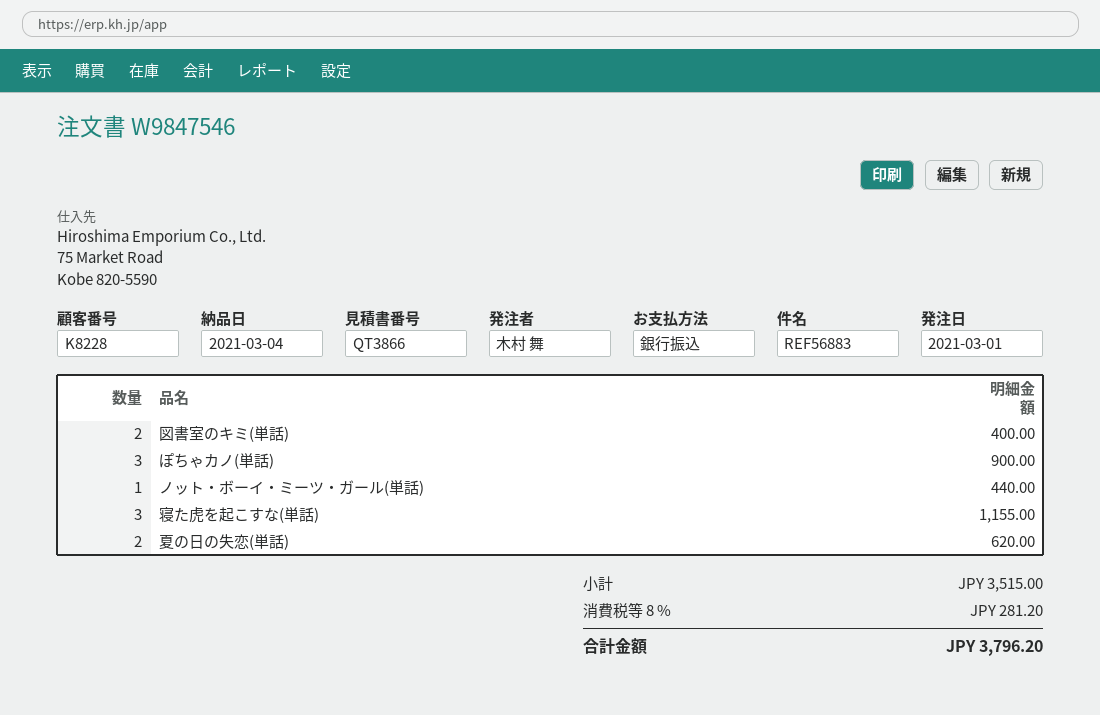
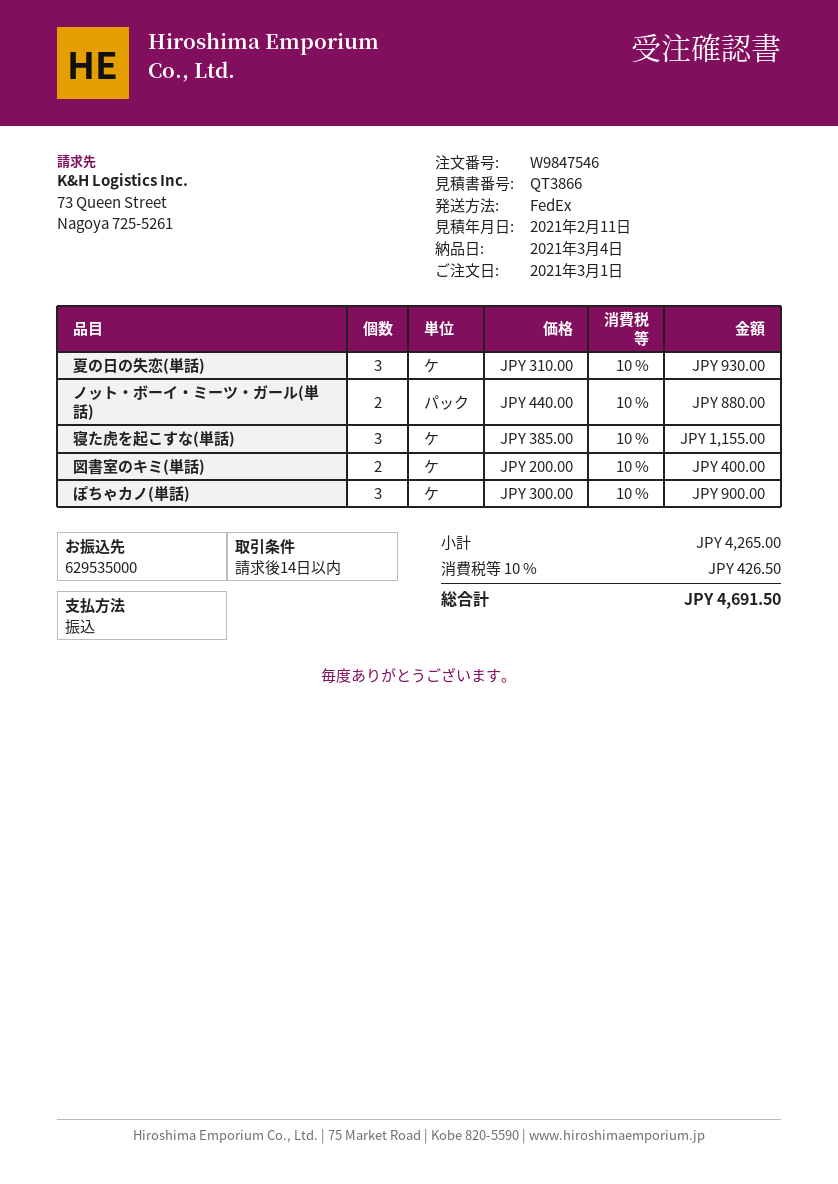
ノット・ボーイ・ミーツ・ガール(単話): 1 for 440.00 -> 2 for 880.00
夏の日の失恋(単話): 2 for 620.00 -> 3 for 930.00
subtotal: 3515.00 -> 4265.00
tax: 8% = 281.20 -> 10% = 426.50
total: 3796.20 -> 4691.50

